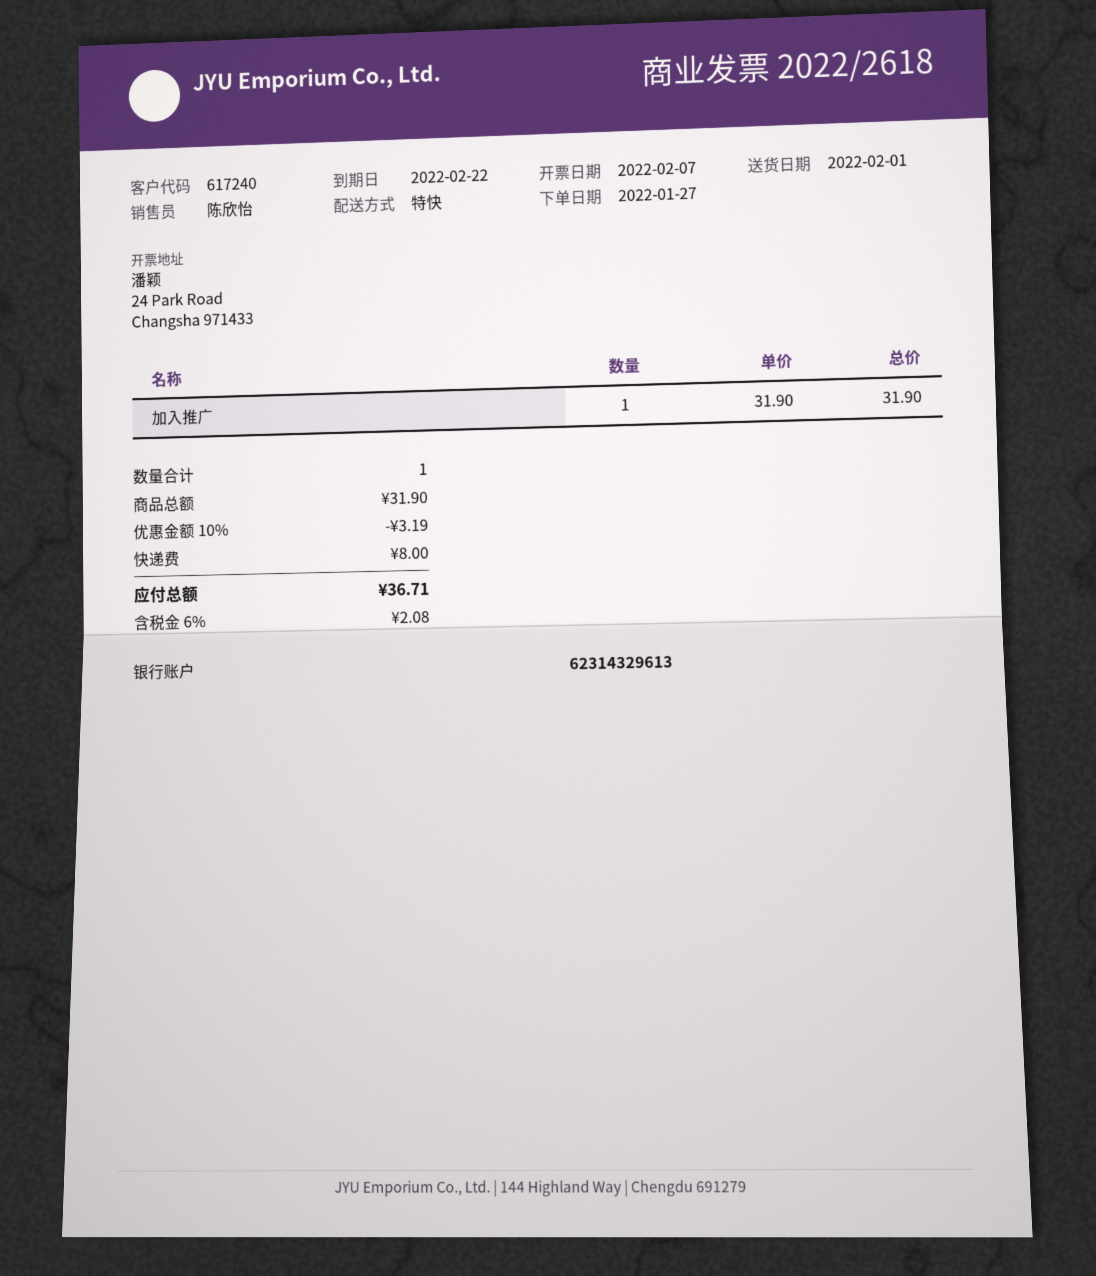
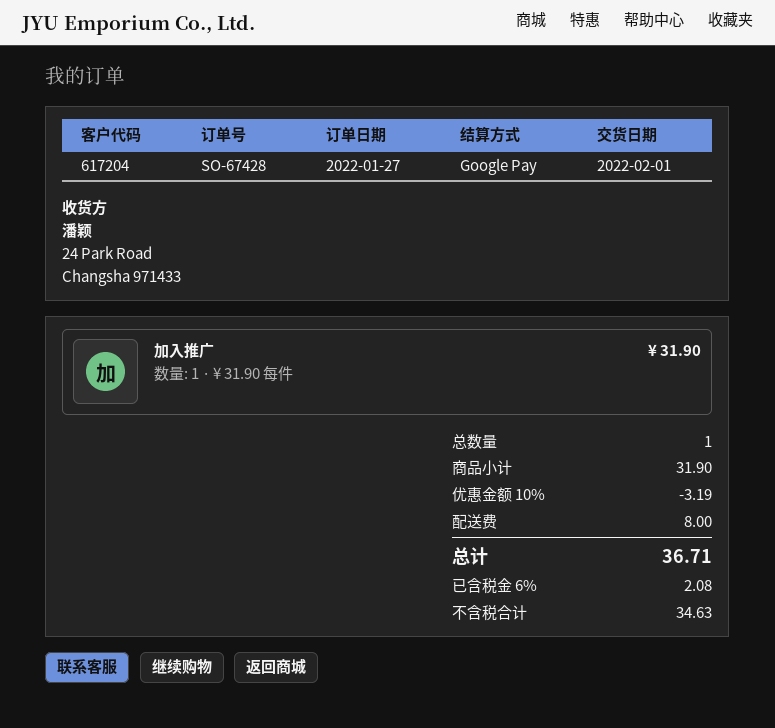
customer number: 617240 -> 617204

